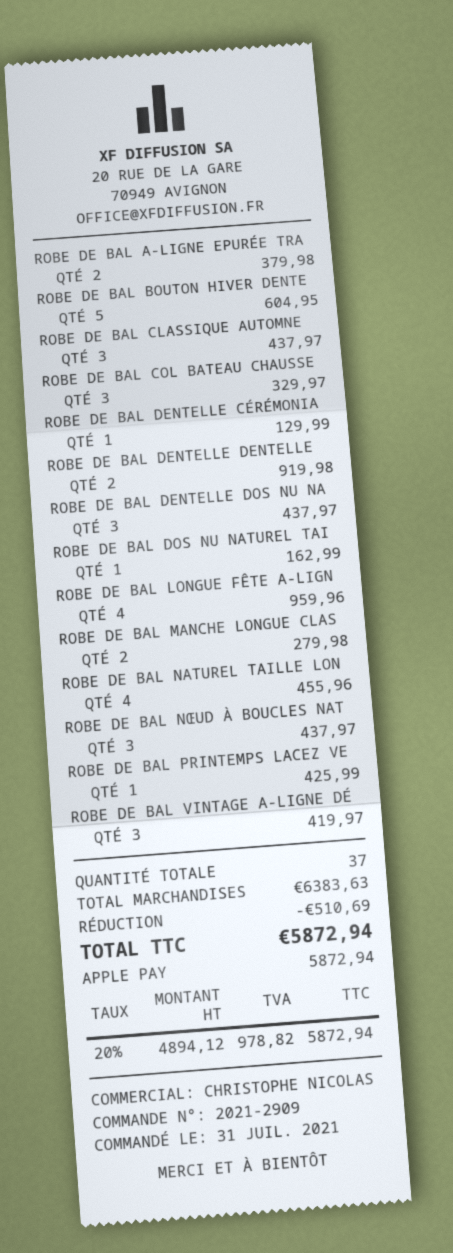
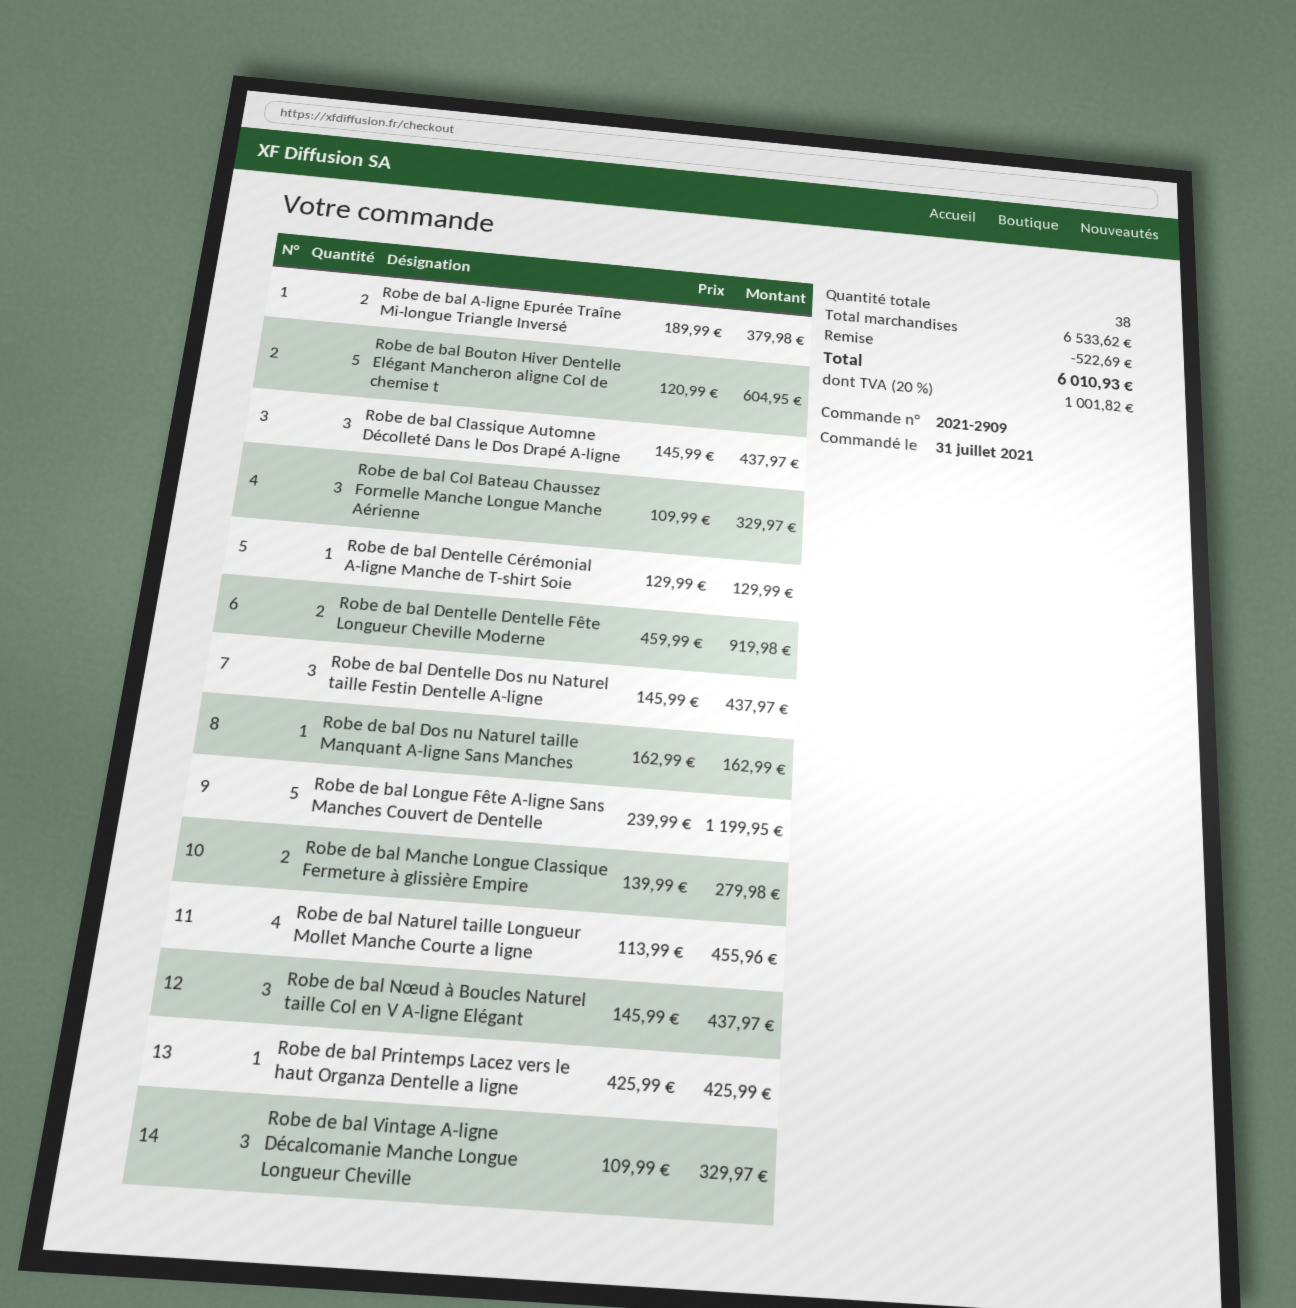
ROBE DE BAL LONGUE FÊTE A-LIGN: 4 for 959.96 -> 5 for 1199.95
ROBE DE BAL VINTAGE A-LIGNE DÉ: 3 for 419.97 -> 3 for 329.97
total quantity: 37 -> 38
subtotal: 6383.63 -> 6533.62
discount: 510.69 -> 522.69
tax: 20% = 978.82 -> 20% = 1001.82
total: 5872.94 -> 6010.93

